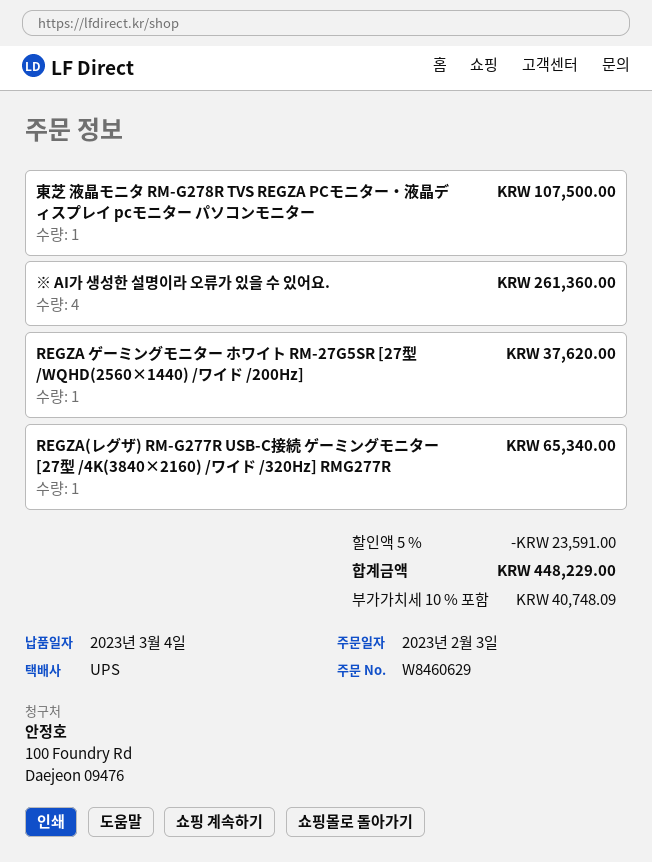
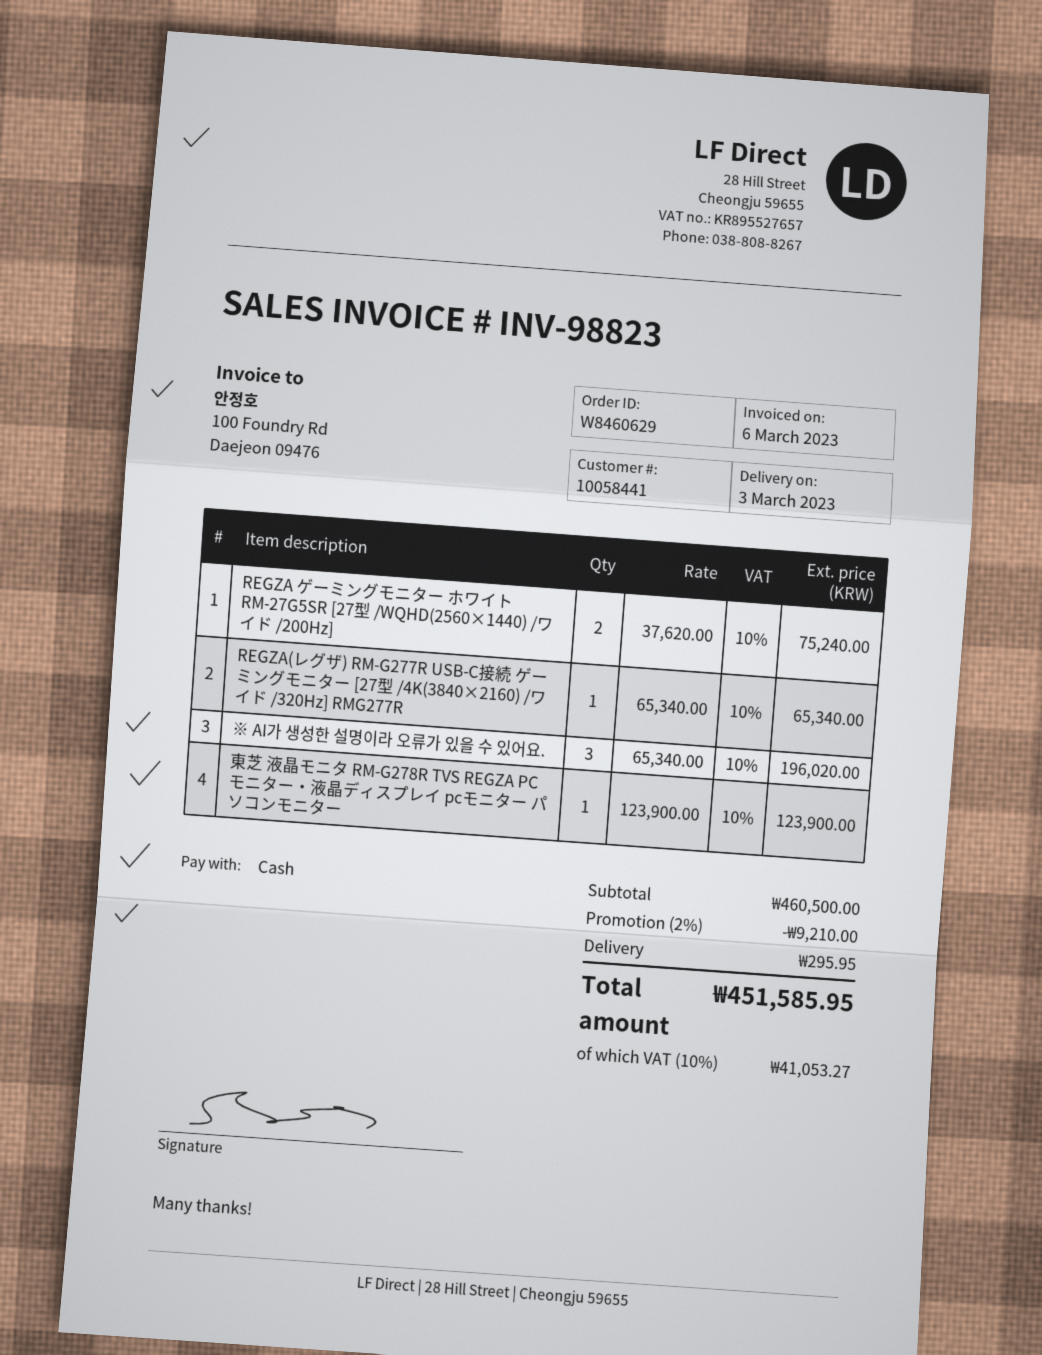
delivery date: 2023-03-04 -> 2023-03-03
東芝 液晶モニタ RM-G278R TVS REGZA PCモニター・液晶ディスプレイ pcモニター パソコンモニター: 1 for 107500.00 -> 1 for 123900.00
※ AI가 생성한 설명이라 오류가 있을 수 있어요.: 4 for 261360.00 -> 3 for 196020.00
REGZA ゲーミングモニター ホワイト RM-27G5SR [27型 /WQHD(2560×1440) /ワイド /200Hz]: 1 for 37620.00 -> 2 for 75240.00
discount: 5% = 23591.00 -> 2% = 9210.00
shipping: none -> 295.95
tax: 10% = 40748.09 -> 10% = 41053.27
total: 448229.00 -> 451585.95

